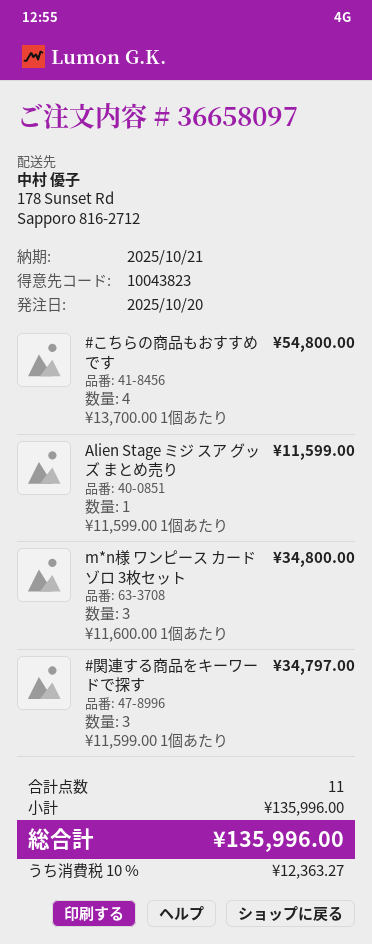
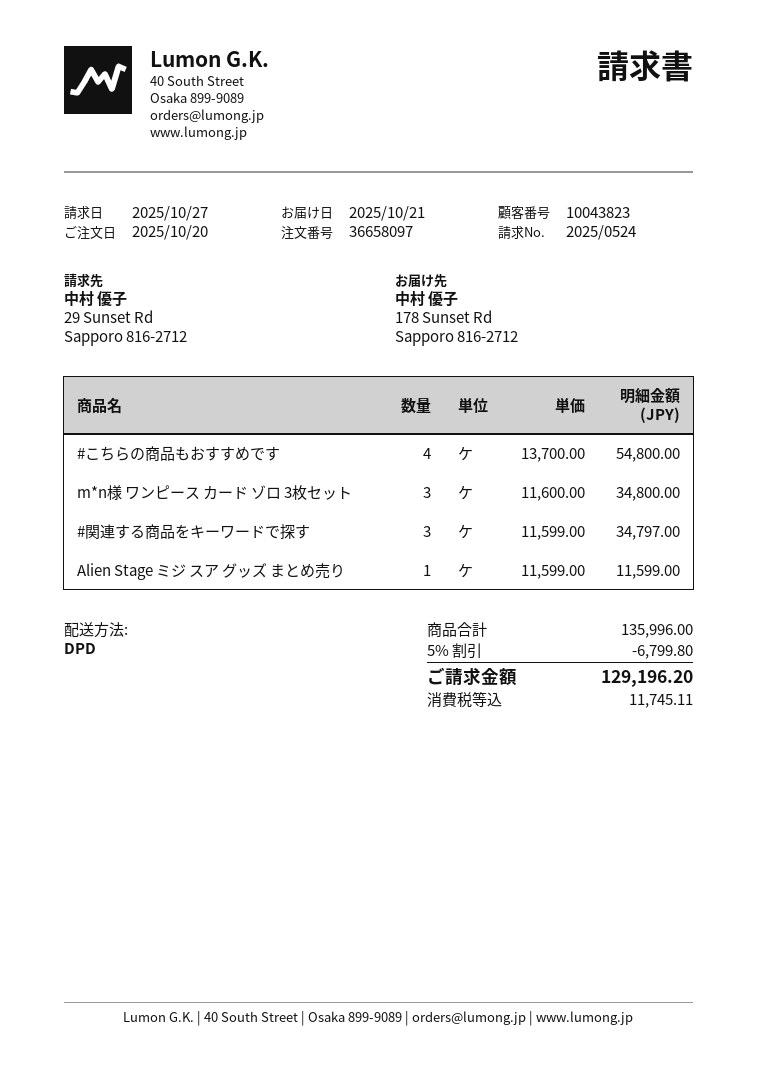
discount: none -> 5% = 6799.80
tax: 12363.27 -> 11745.11
total: 135996.00 -> 129196.20

